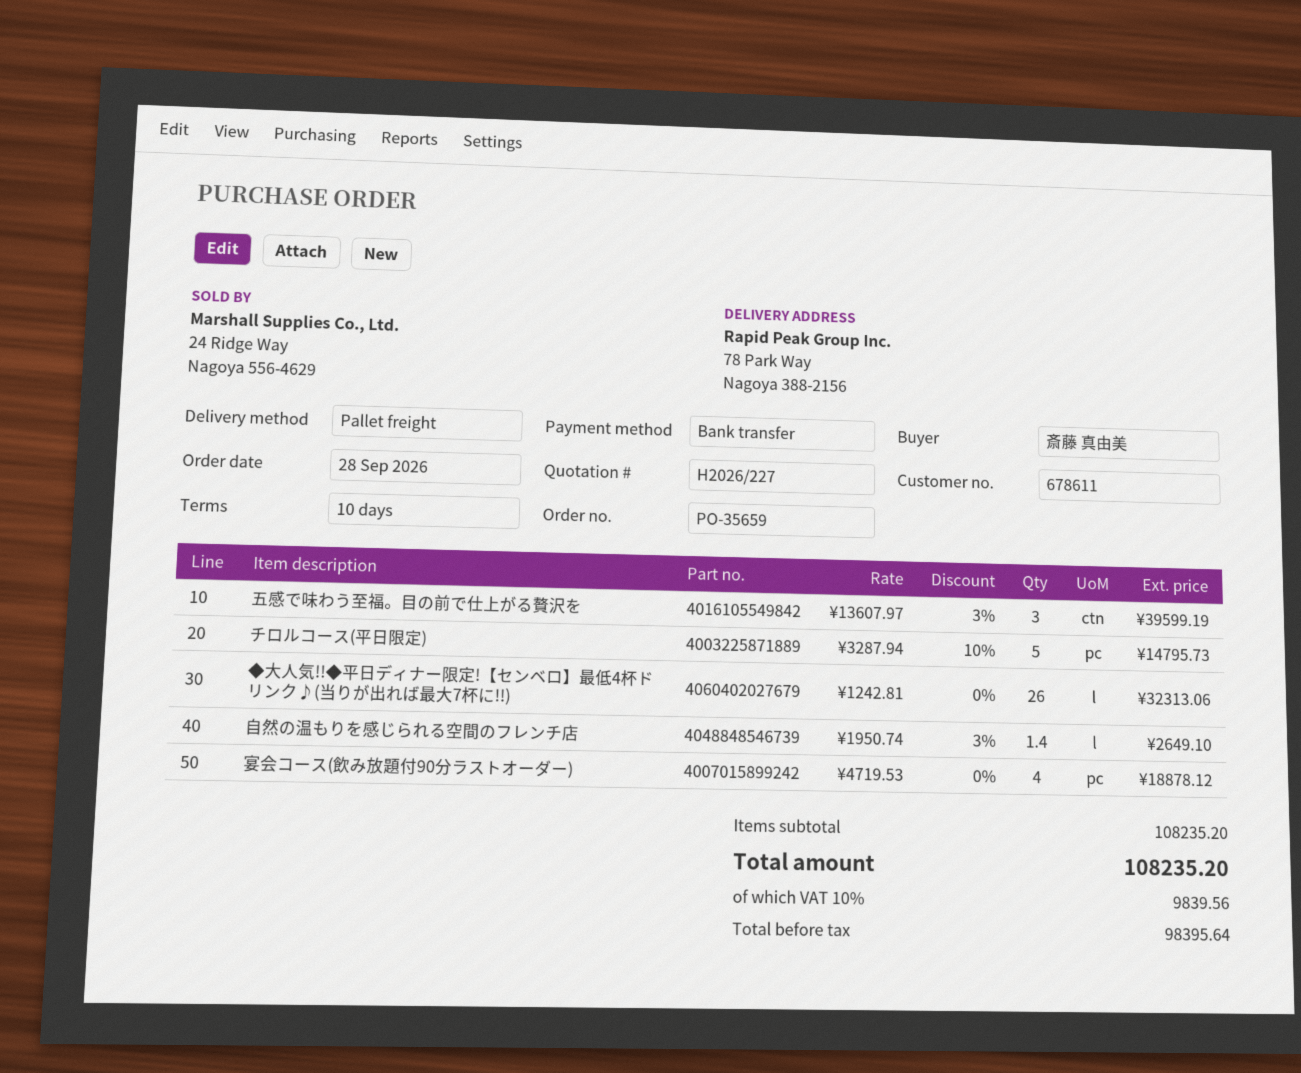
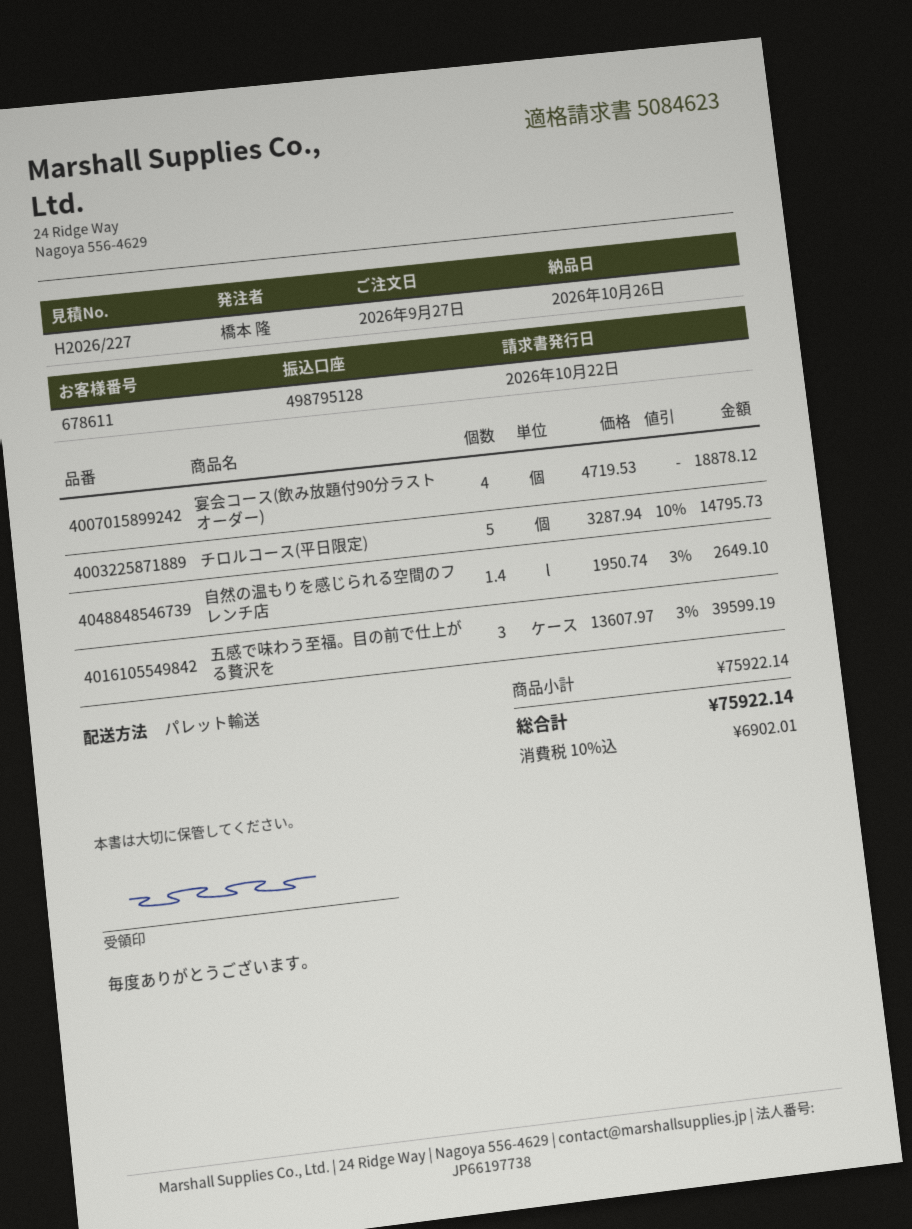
order date: 2026-09-28 -> 2026-09-27
ordered by: 斎藤 真由美 -> 橋本 隆
◆大人気!!◆平日ディナー限定!【センベロ】最低4杯ドリンク♪(当りが出れば最大7杯に!!): 26 x 1242.81 = 32313.06 -> none
subtotal: 108235.20 -> 75922.14
tax: 10% = 9839.56 -> 10% = 6902.01
total: 108235.20 -> 75922.14

